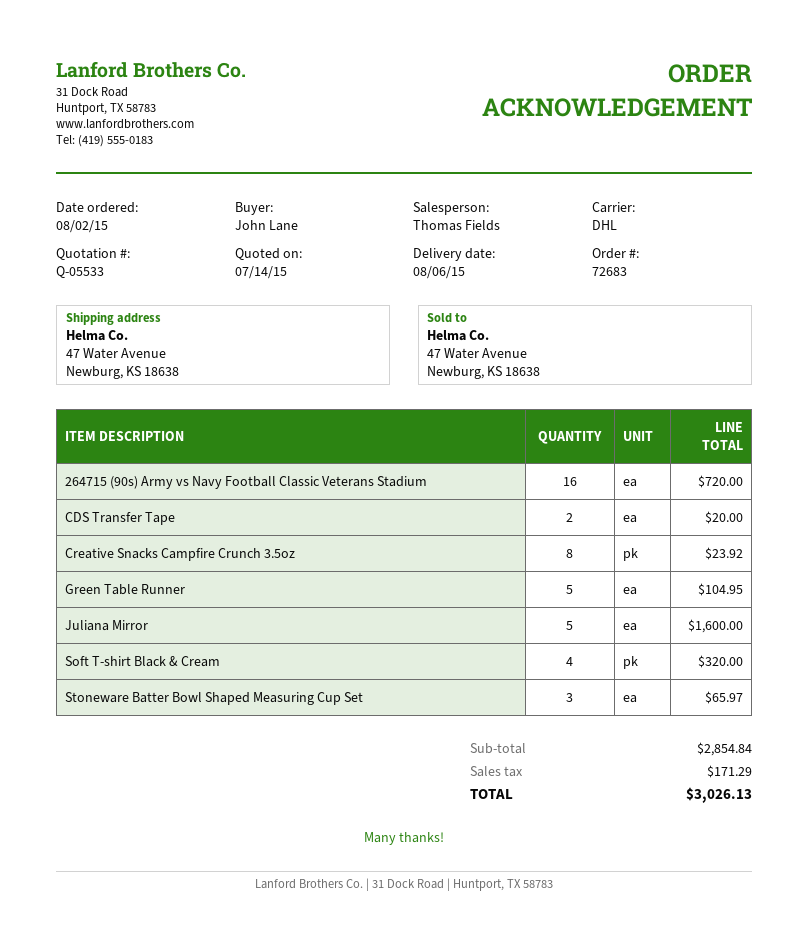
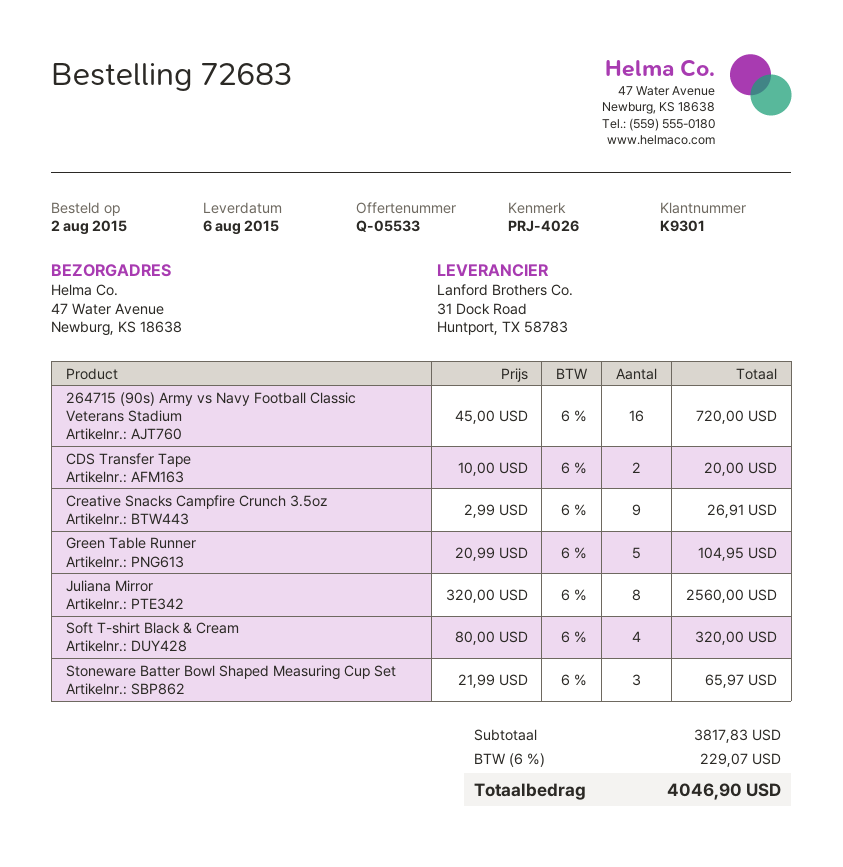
Creative Snacks Campfire Crunch 3.5oz: 8 for 23.92 -> 9 for 26.91
Juliana Mirror: 5 for 1600.00 -> 8 for 2560.00
subtotal: 2854.84 -> 3817.83
tax: 171.29 -> 229.07
total: 3026.13 -> 4046.90

